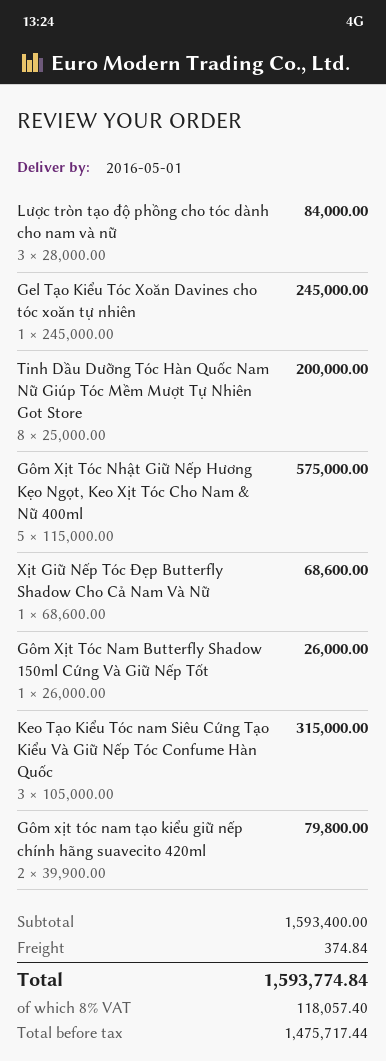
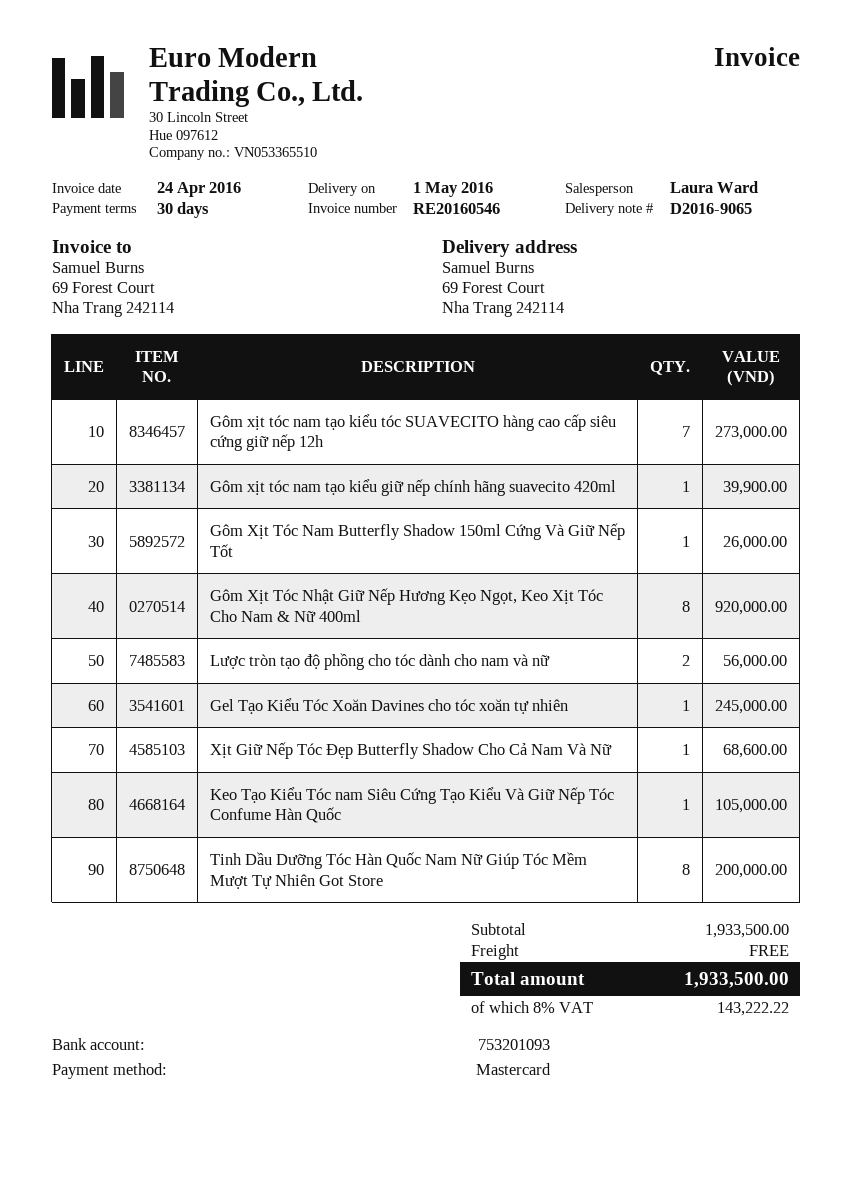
Lược tròn tạo độ phồng cho tóc dành cho nam và nữ: 3 for 84000.00 -> 2 for 56000.00
Gôm Xịt Tóc Nhật Giữ Nếp Hương Kẹo Ngọt, Keo Xịt Tóc Cho Nam & Nữ 400ml: 5 for 575000.00 -> 8 for 920000.00
Keo Tạo Kiểu Tóc nam Siêu Cứng Tạo Kiểu Và Giữ Nếp Tóc Confume Hàn Quốc: 3 for 315000.00 -> 1 for 105000.00
Gôm xịt tóc nam tạo kiểu giữ nếp chính hãng suavecito 420ml: 2 for 79800.00 -> 1 for 39900.00
Gôm xịt tóc nam tạo kiểu tóc SUAVECITO hàng cao cấp siêu cứng giữ nếp 12h: none -> 7 for 273000.00
subtotal: 1593400.00 -> 1933500.00
shipping: 374.84 -> 0.00
tax: 8% = 118057.40 -> 8% = 143222.22
total: 1593774.84 -> 1933500.00

